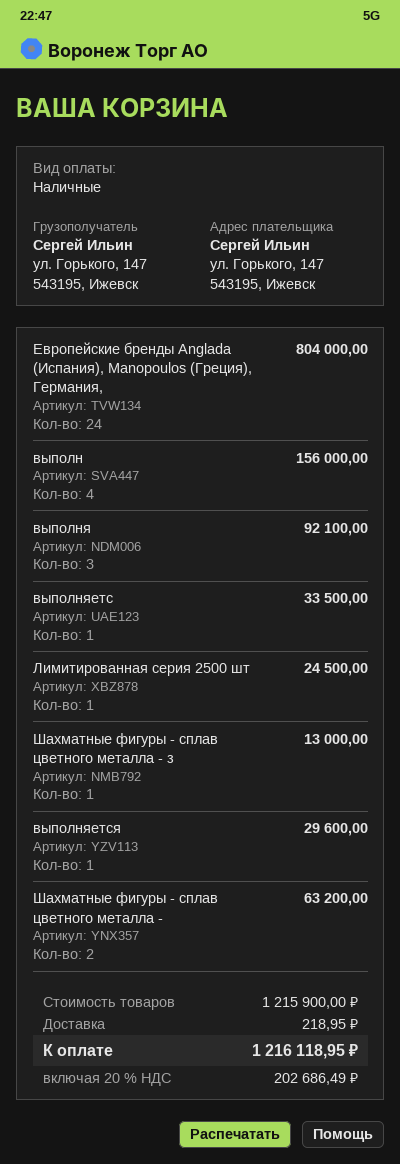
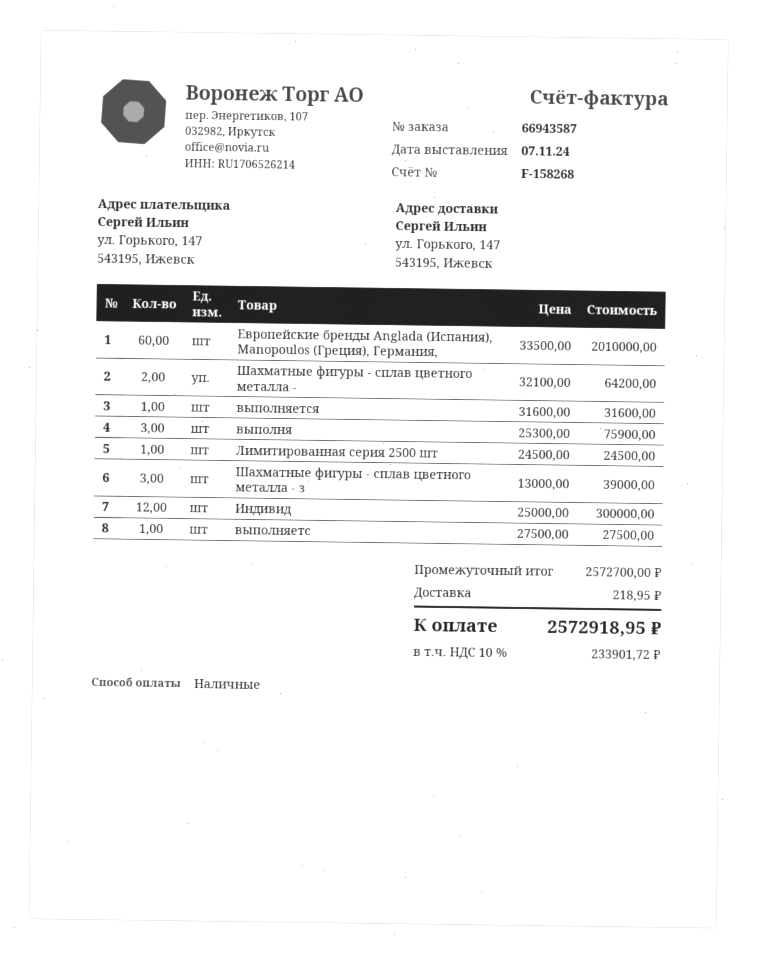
Европейские бренды Anglada (Испания), Manopoulos (Греция), Германия,: 24 for 804000.00 -> 60 for 2010000.00
выполн: 4 for 156000.00 -> none
выполня: 3 for 92100.00 -> 3 for 75900.00
выполняетс: 1 for 33500.00 -> 1 for 27500.00
Шахматные фигуры - сплав цветного металла - з: 1 for 13000.00 -> 3 for 39000.00
выполняется: 1 for 29600.00 -> 1 for 31600.00
Шахматные фигуры - сплав цветного металла -: 2 for 63200.00 -> 2 for 64200.00
Индивид: none -> 12 for 300000.00
subtotal: 1215900.00 -> 2572700.00
tax: 20% = 202686.49 -> 10% = 233901.72
total: 1216118.95 -> 2572918.95

